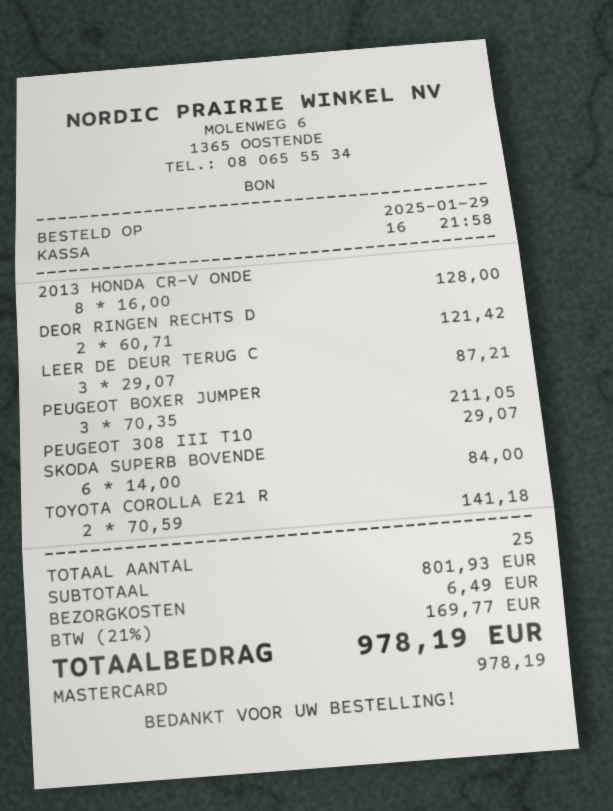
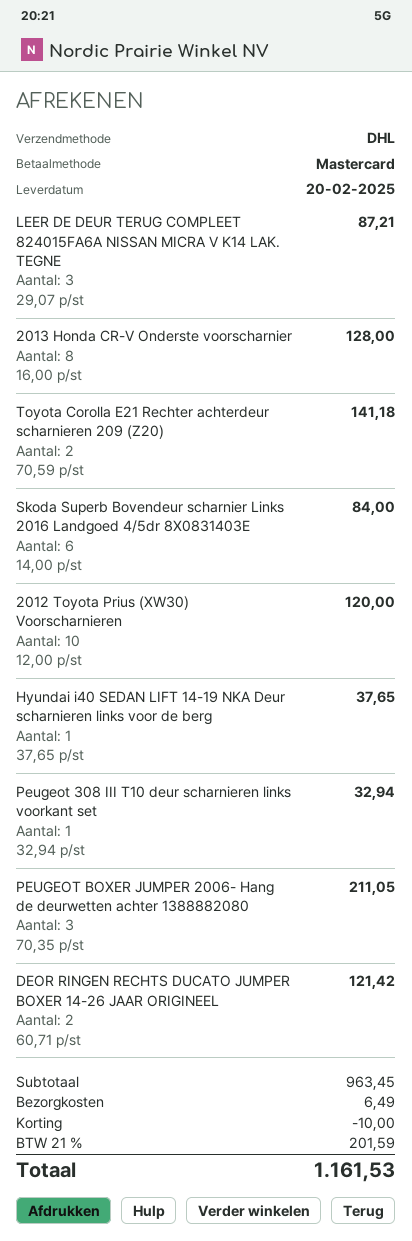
PEUGEOT 308 III T10: 1 x 29.07 = 29.07 -> 1 x 32.94 = 32.94
2012 Toyota Prius (XW30) Voorscharnieren: none -> 10 x 12.00 = 120.00
Hyundai i40 SEDAN LIFT 14-19 NKA Deur scharnieren links voor de berg: none -> 1 x 37.65 = 37.65
subtotal: 801.93 -> 963.45
discount: none -> 10.00
tax: 21% = 169.77 -> 21% = 201.59
total: 978.19 -> 1161.53

